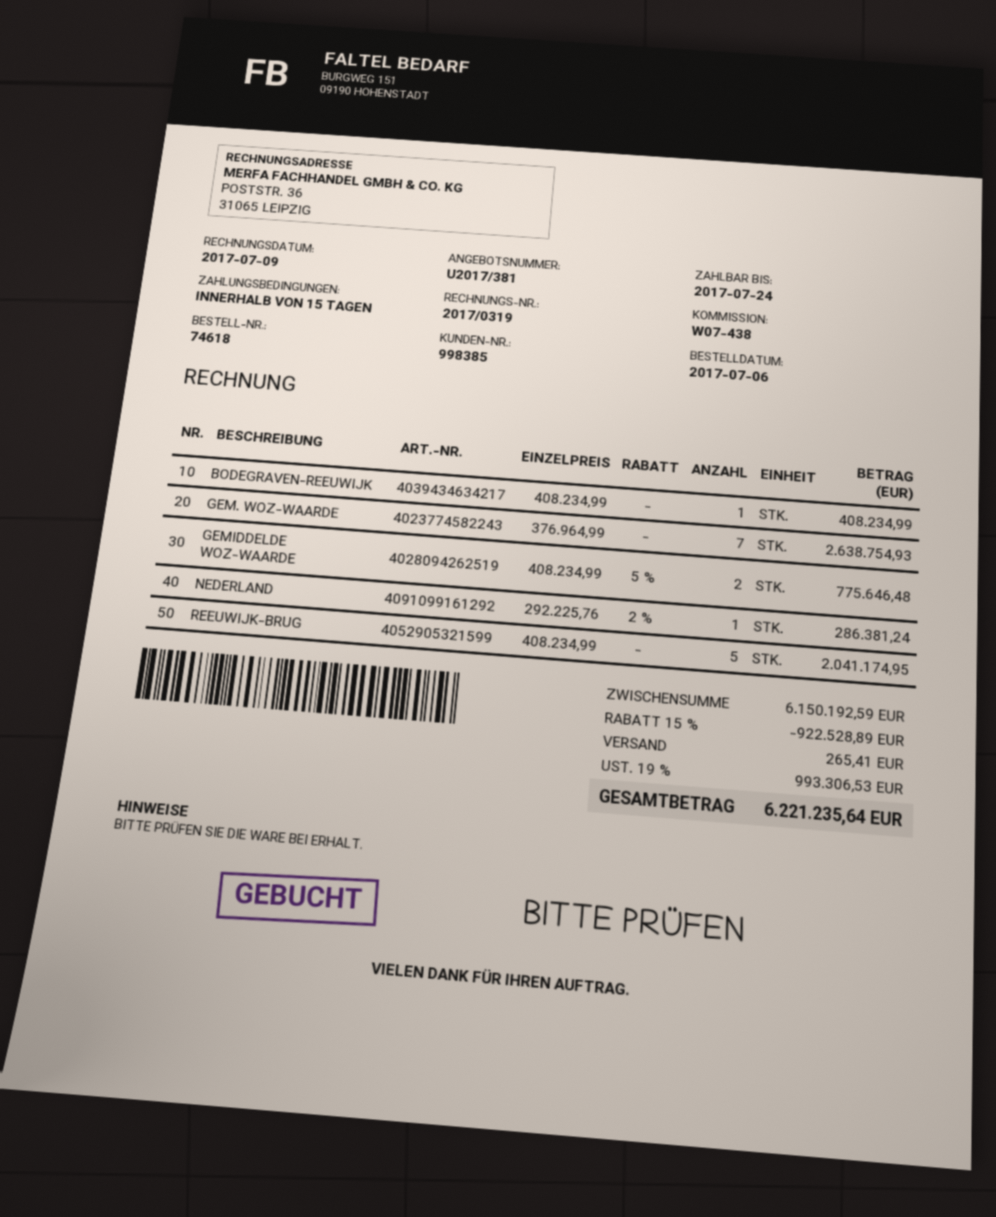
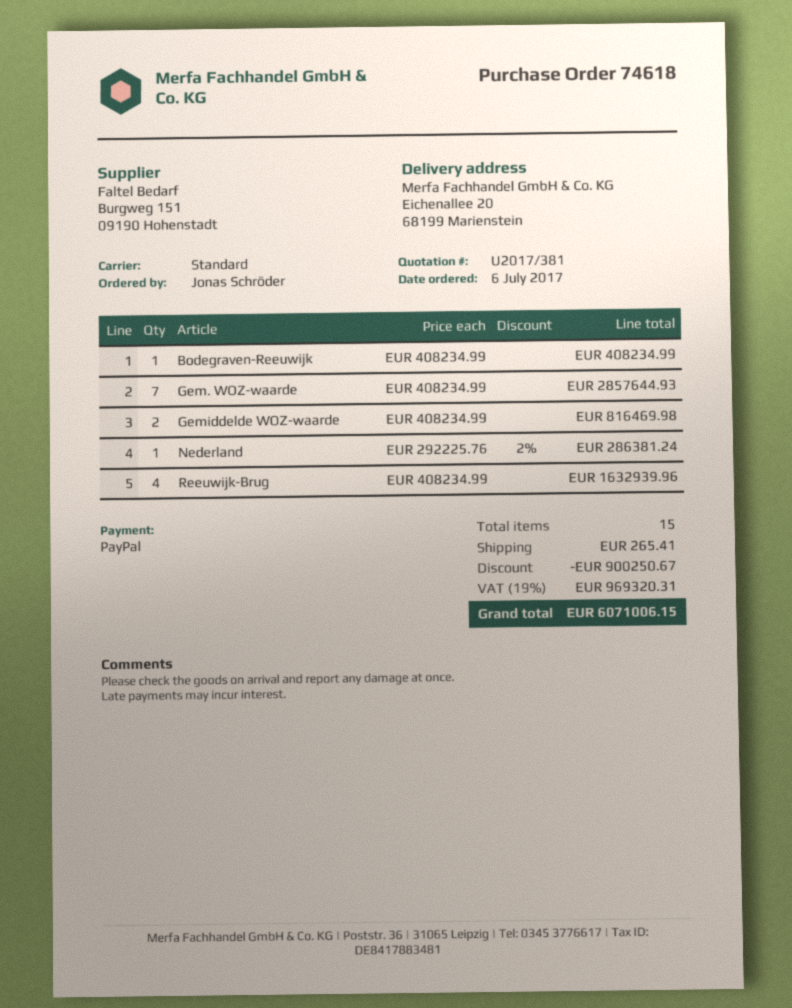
GEM. WOZ-WAARDE: 7 x 376964.99 = 2638754.93 -> 7 x 408234.99 = 2857644.93
GEMIDDELDE WOZ-WAARDE: 2 x 408234.99 - 5% = 775646.48 -> 2 x 408234.99 = 816469.98
REEUWIJK-BRUG: 5 x 408234.99 = 2041174.95 -> 4 x 408234.99 = 1632939.96
discount: 922528.89 -> 900250.67
tax: 19% = 993306.53 -> 19% = 969320.31
total: 6221235.64 -> 6071006.15

